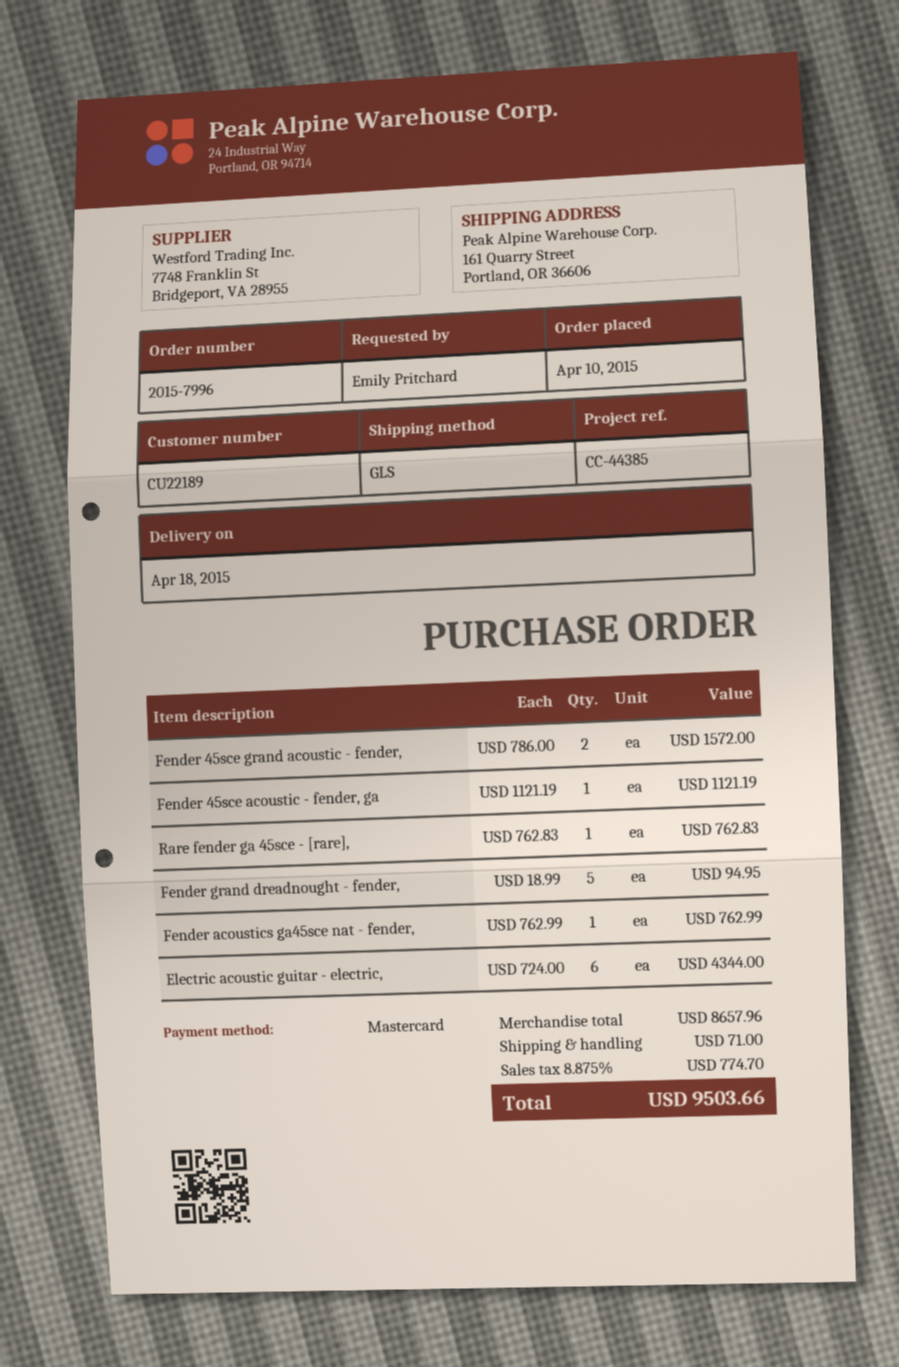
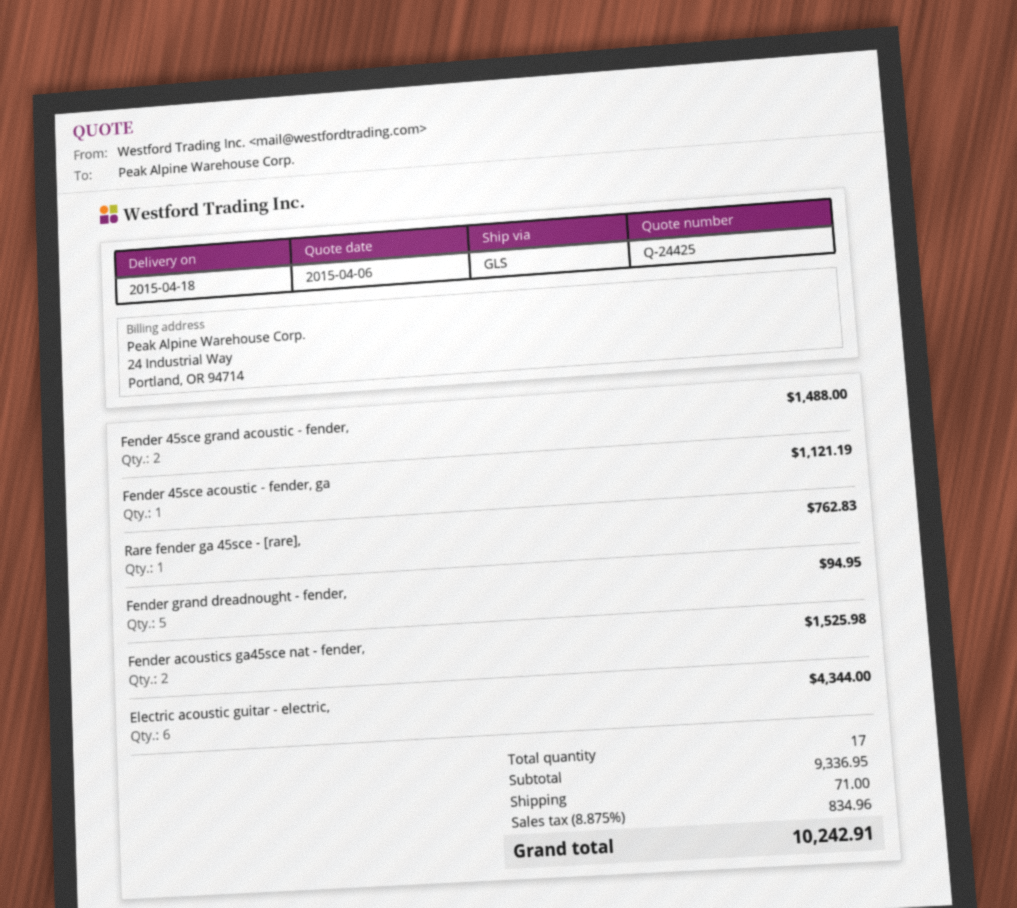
Fender 45sce grand acoustic - fender,: 2 for 1572.00 -> 2 for 1488.00
Fender acoustics ga45sce nat - fender,: 1 for 762.99 -> 2 for 1525.98
subtotal: 8657.96 -> 9336.95
tax: 8.875% = 774.70 -> 8.875% = 834.96
total: 9503.66 -> 10242.91

